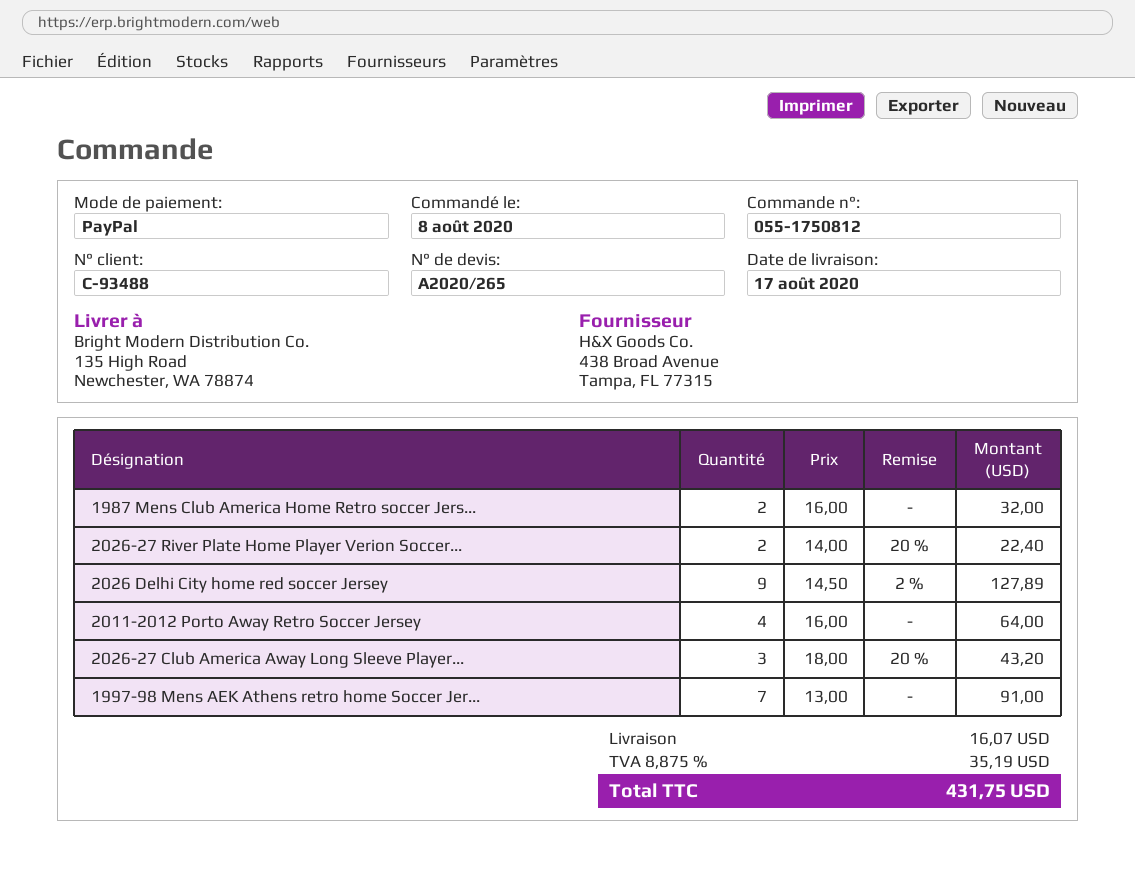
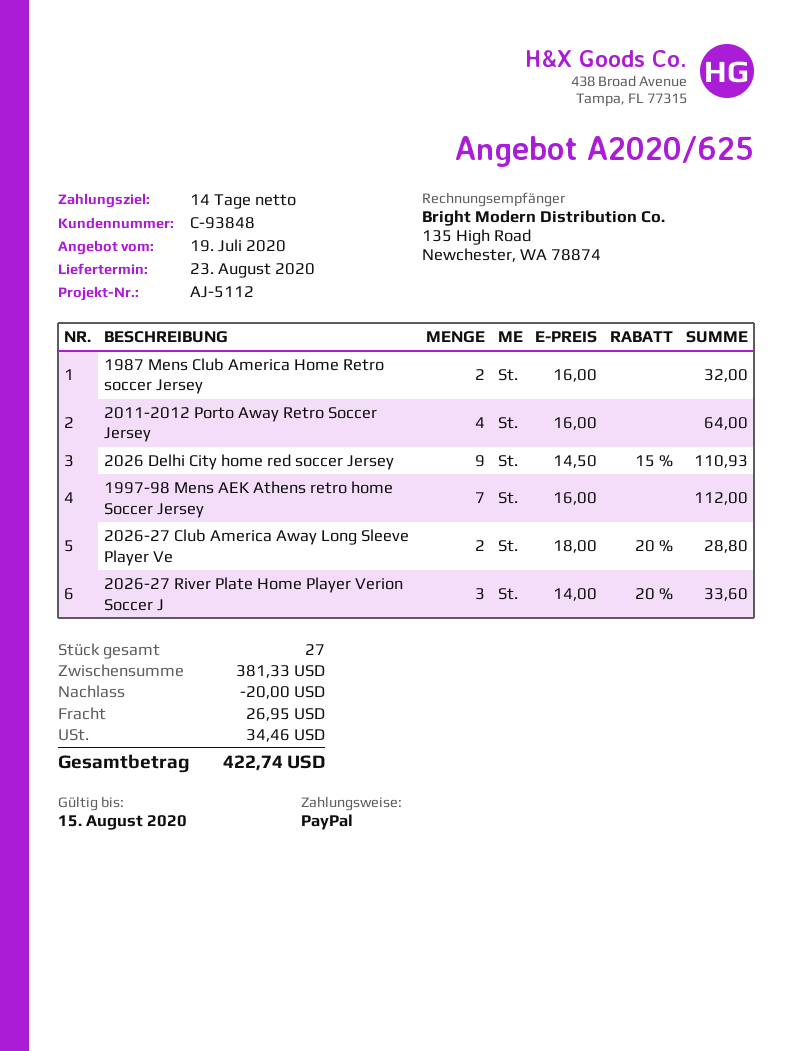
quote number: A2020/265 -> A2020/625
delivery date: 2020-08-17 -> 2020-08-23
customer number: C-93488 -> C-93848
2026-27 River Plate Home Player Verion Soccer...: 2 x 14.00 - 20% = 22.40 -> 3 x 14.00 - 20% = 33.60
2026 Delhi City home red soccer Jersey: 9 x 14.50 - 2% = 127.89 -> 9 x 14.50 - 15% = 110.93
2026-27 Club America Away Long Sleeve Player...: 3 x 18.00 - 20% = 43.20 -> 2 x 18.00 - 20% = 28.80
1997-98 Mens AEK Athens retro home Soccer Jer...: 7 x 13.00 = 91.00 -> 7 x 16.00 = 112.00
discount: none -> 20.00
shipping: 16.07 -> 26.95
tax: 35.19 -> 34.46
total: 431.75 -> 422.74

